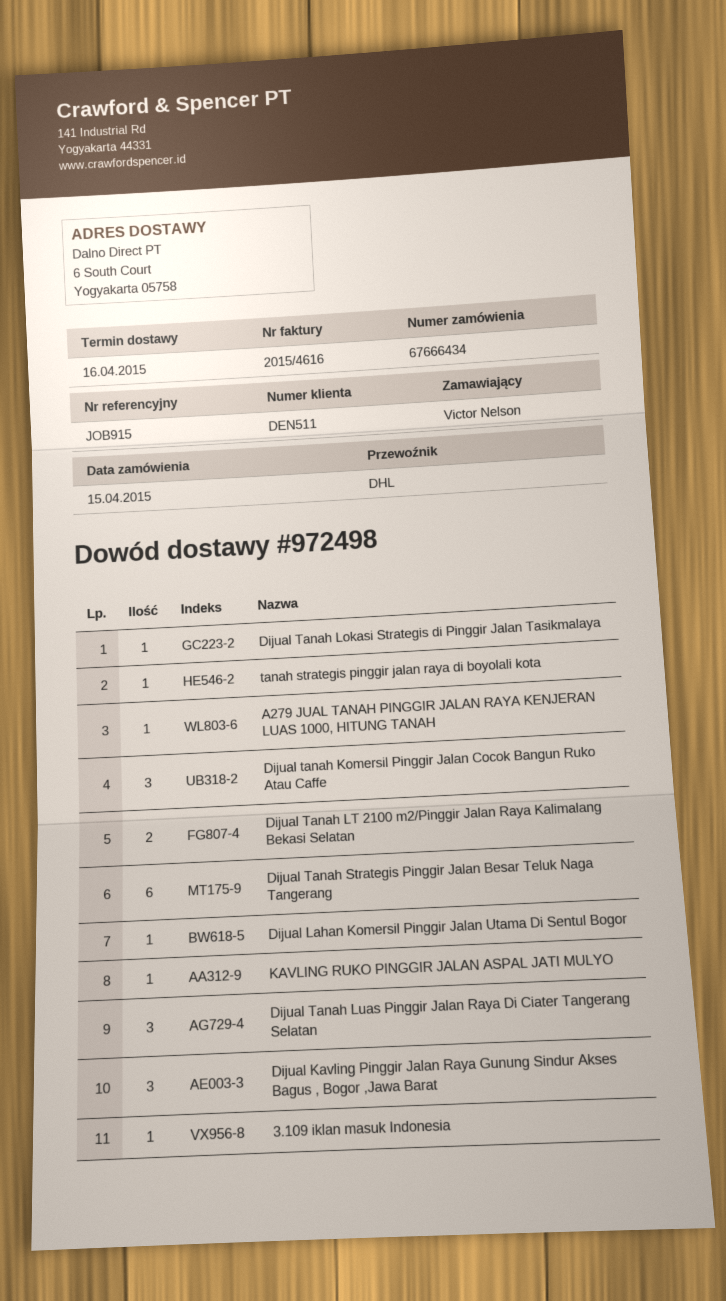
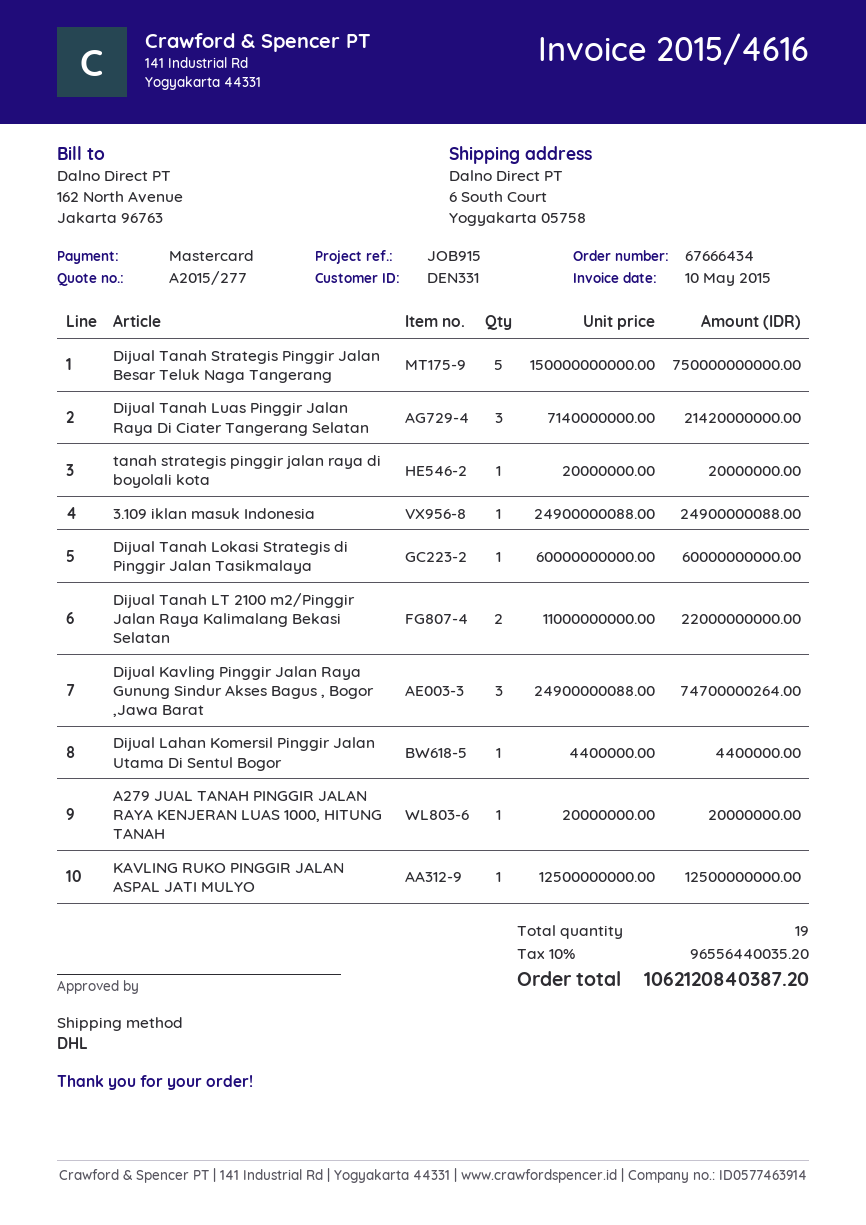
customer number: DEN511 -> DEN331
Dijual tanah Komersil Pinggir Jalan Cocok Bangun Ruko Atau Caffe: 3 -> none
Dijual Tanah Strategis Pinggir Jalan Besar Teluk Naga Tangerang: 6 -> 5

